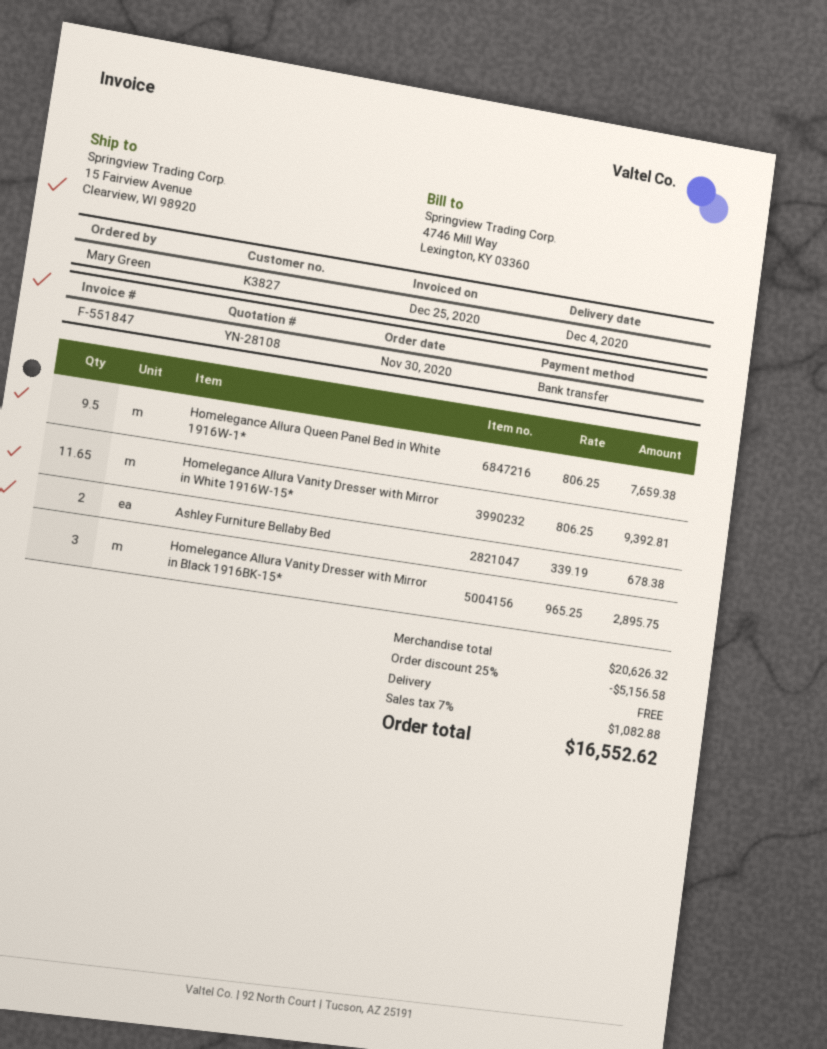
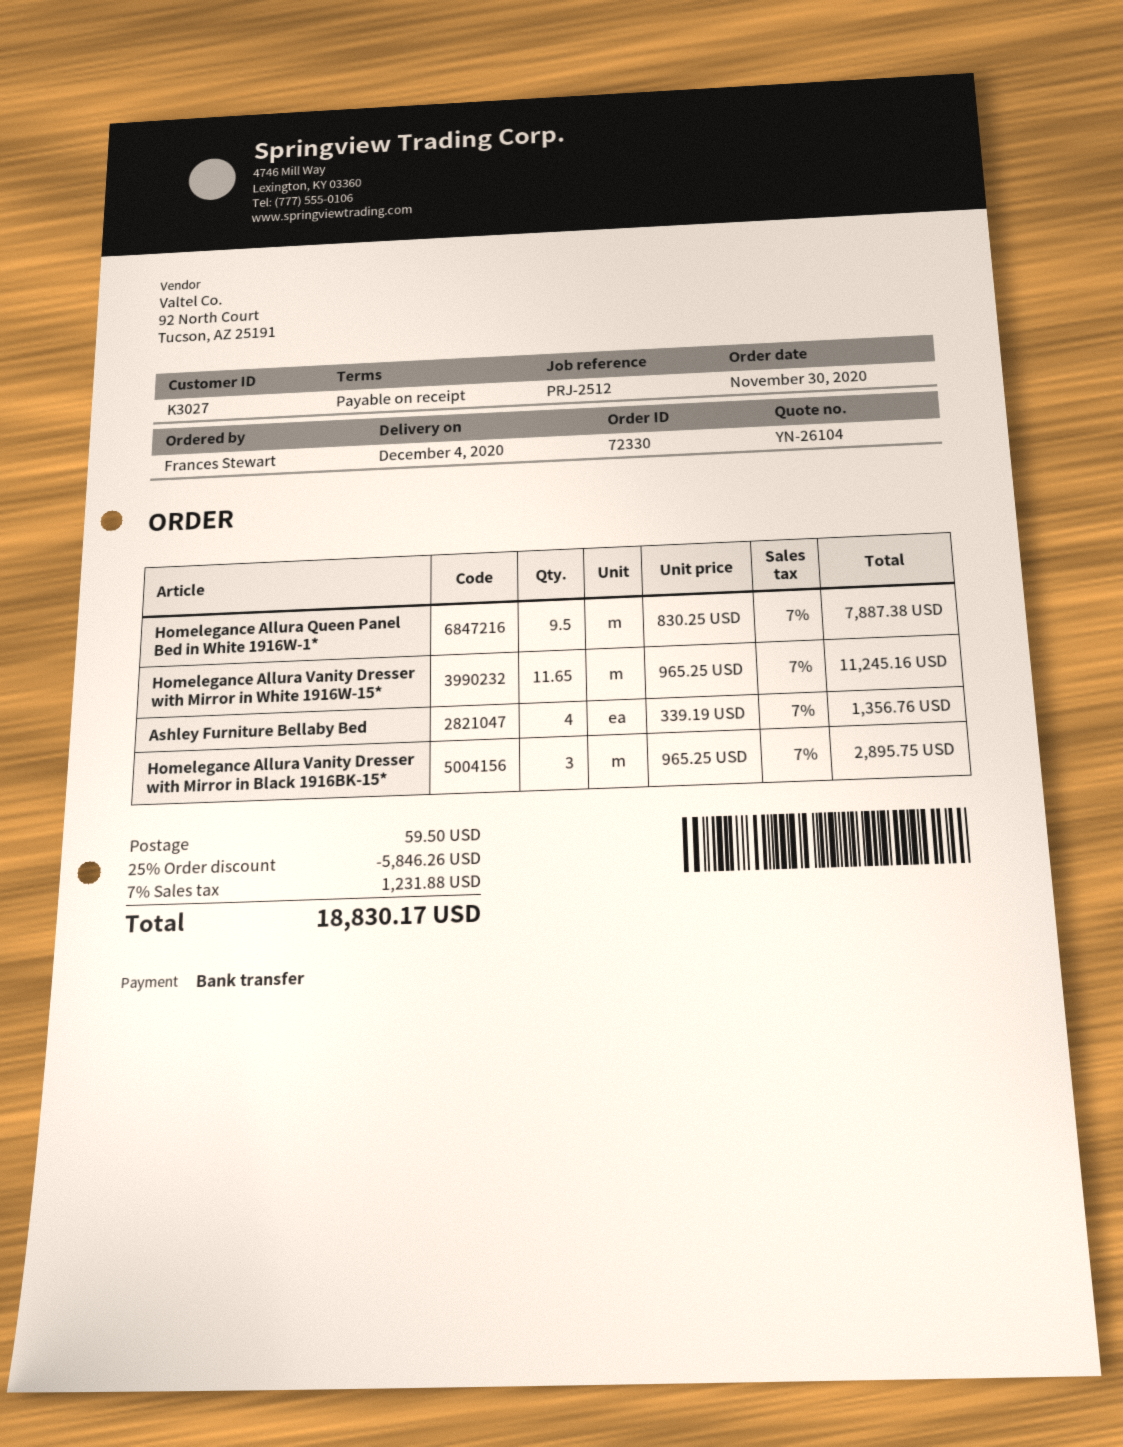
quote number: YN-28108 -> YN-26104
customer number: K3827 -> K3027
ordered by: Mary Green -> Frances Stewart
Homelegance Allura Queen Panel Bed in White 1916W-1*: 9.5 x 806.25 = 7659.38 -> 9.5 x 830.25 = 7887.38
Homelegance Allura Vanity Dresser with Mirror in White 1916W-15*: 11.65 x 806.25 = 9392.81 -> 11.65 x 965.25 = 11245.16
Ashley Furniture Bellaby Bed: 2 x 339.19 = 678.38 -> 4 x 339.19 = 1356.76
discount: 25% = 5156.58 -> 25% = 5846.26
shipping: 0.00 -> 59.50
tax: 7% = 1082.88 -> 7% = 1231.88
total: 16552.62 -> 18830.17

